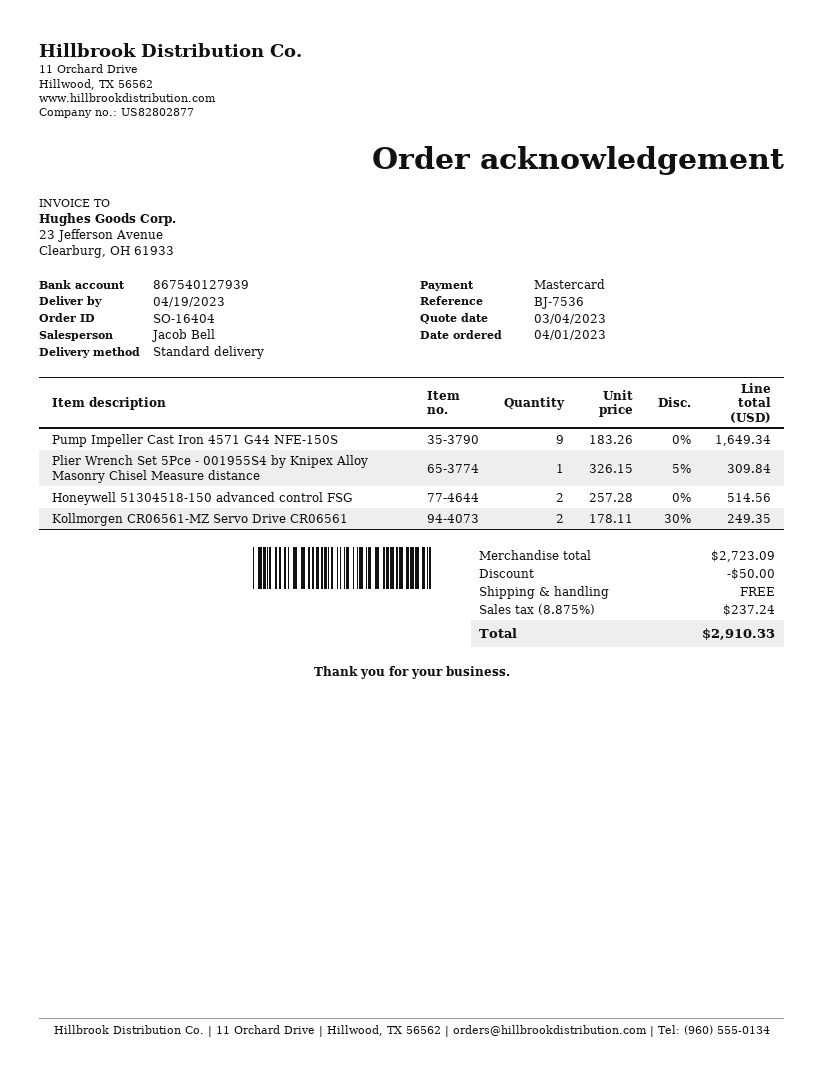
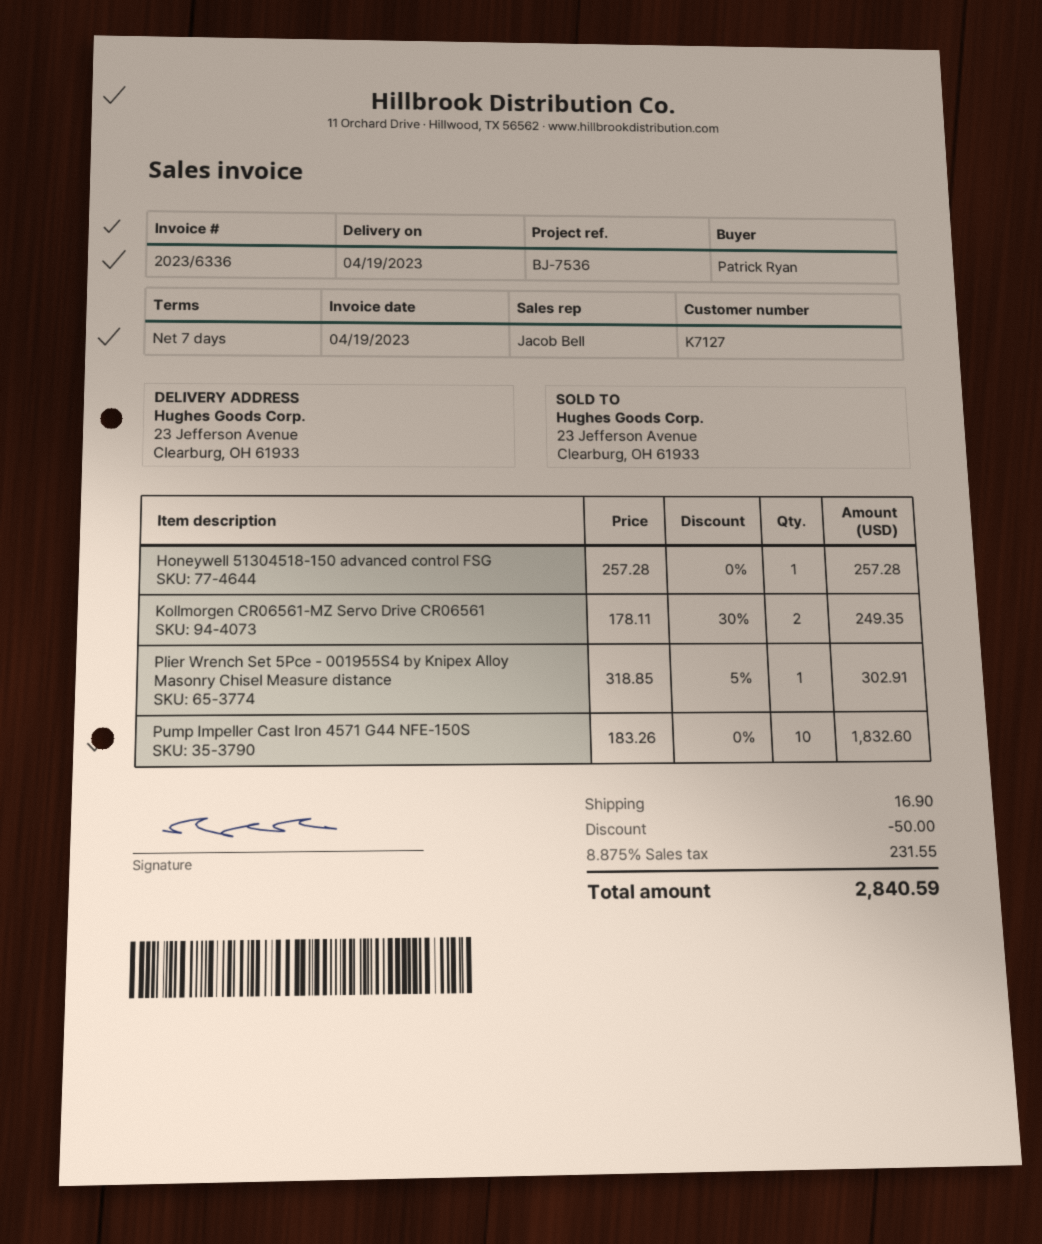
Pump Impeller Cast Iron 4571 G44 NFE-150S: 9 x 183.26 = 1649.34 -> 10 x 183.26 = 1832.60
Plier Wrench Set 5Pce - 001955S4 by Knipex Alloy Masonry Chisel Measure distance: 1 x 326.15 - 5% = 309.84 -> 1 x 318.85 - 5% = 302.91
Honeywell 51304518-150 advanced control FSG: 2 x 257.28 = 514.56 -> 1 x 257.28 = 257.28
shipping: 0.00 -> 16.90
tax: 8.875% = 237.24 -> 8.875% = 231.55
total: 2910.33 -> 2840.59

